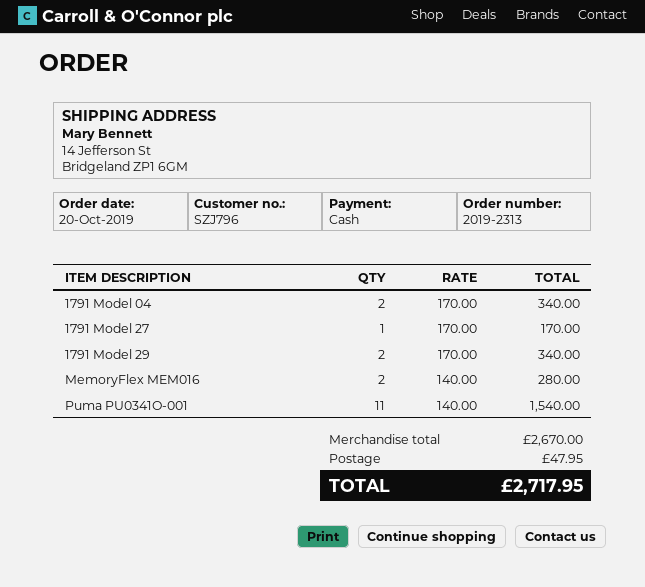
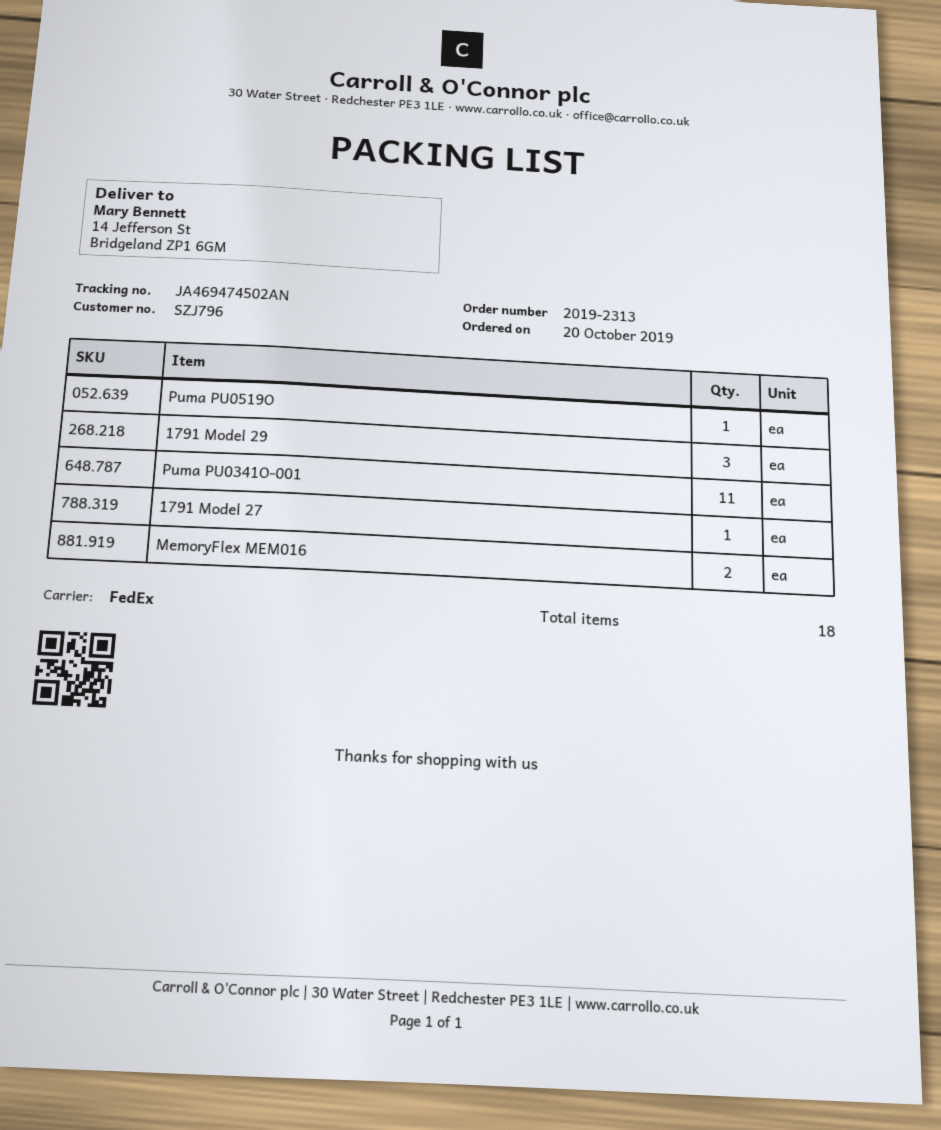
1791 Model 04: 2 -> none
1791 Model 29: 2 -> 3
Puma PU0519O: none -> 1

